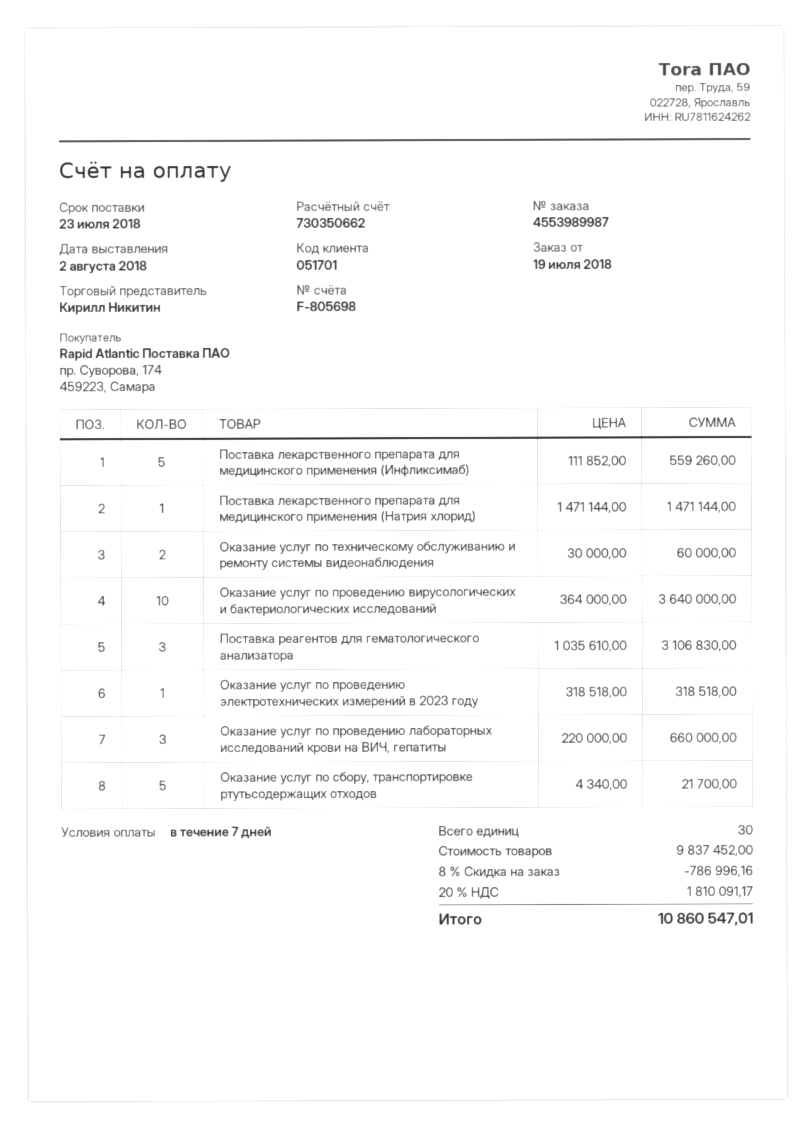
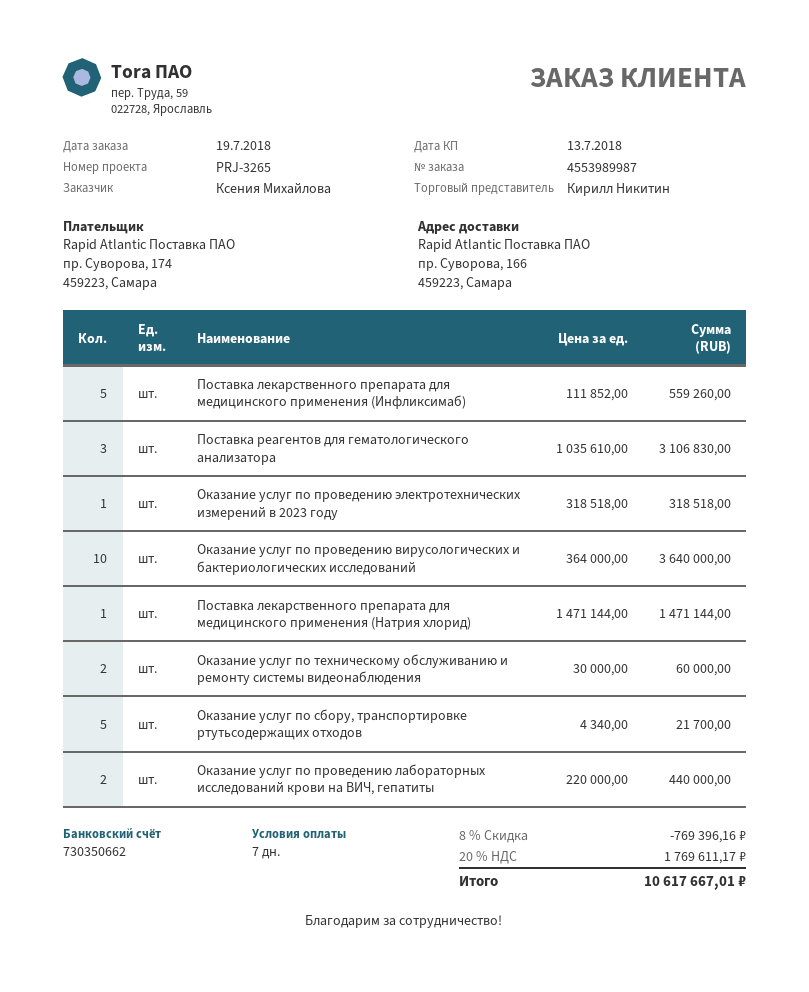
Оказание услуг по проведению лабораторных исследований крови на ВИЧ, гепатиты: 3 x 220000.00 = 660000.00 -> 2 x 220000.00 = 440000.00
discount: 8% = 786996.16 -> 8% = 769396.16
tax: 20% = 1810091.17 -> 20% = 1769611.17
total: 10860547.01 -> 10617667.01

